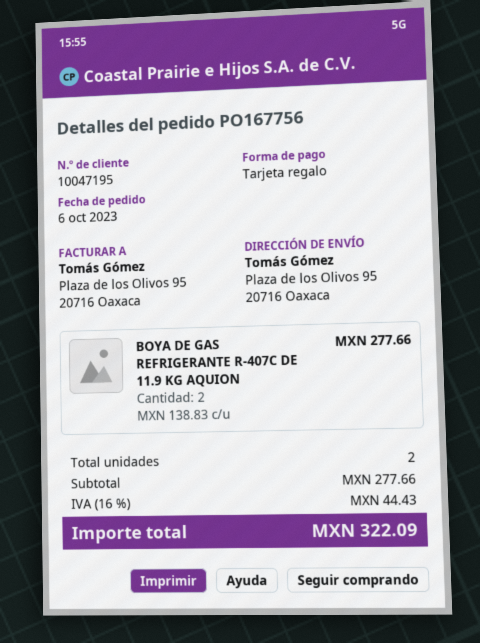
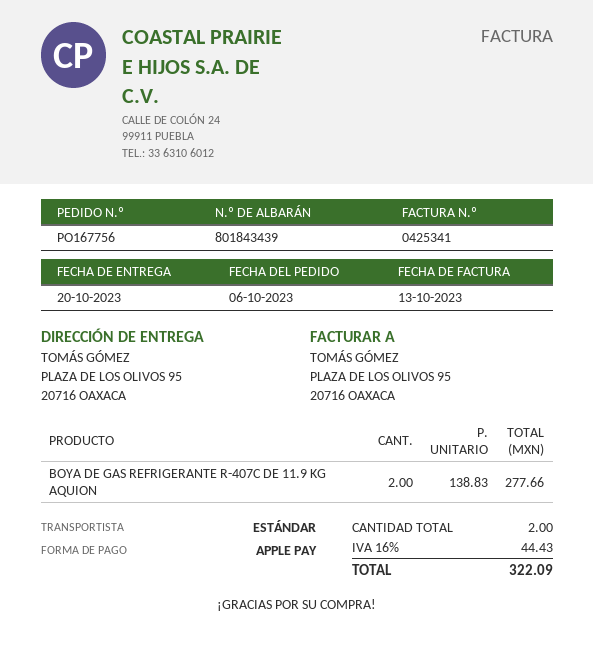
payment method: gift card -> Apple Pay

